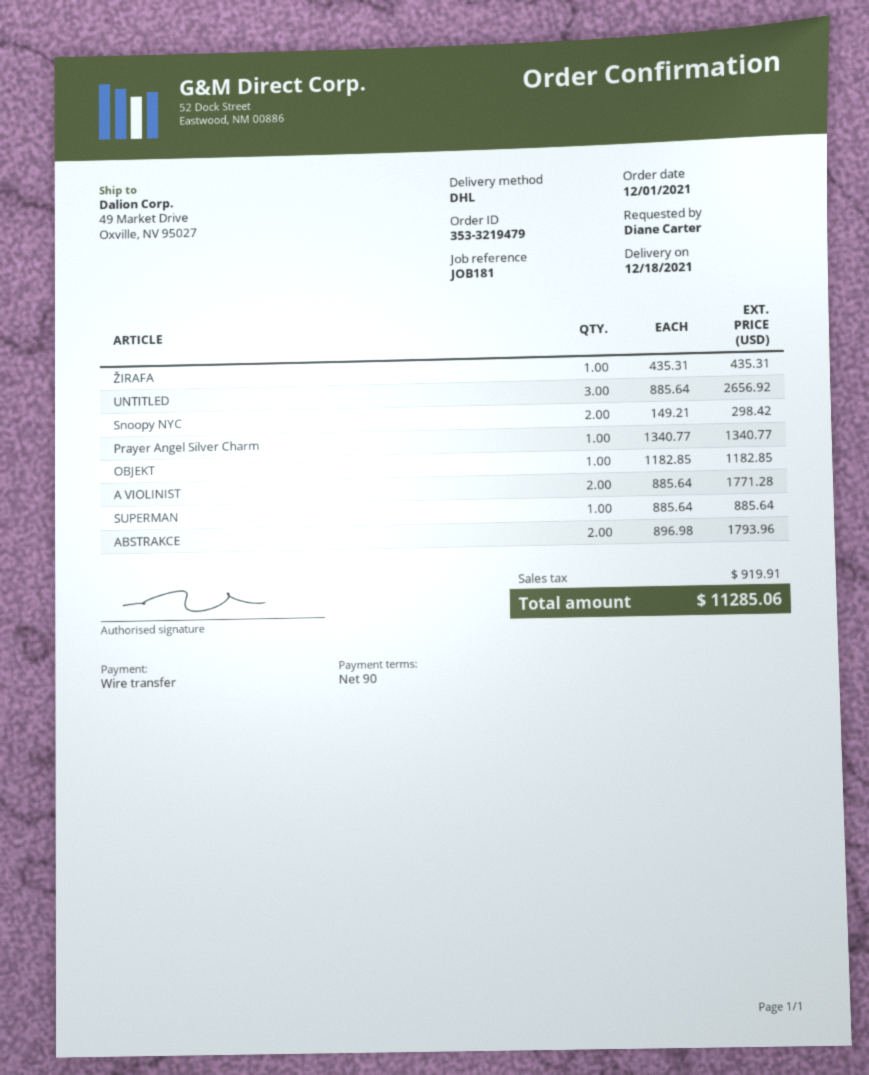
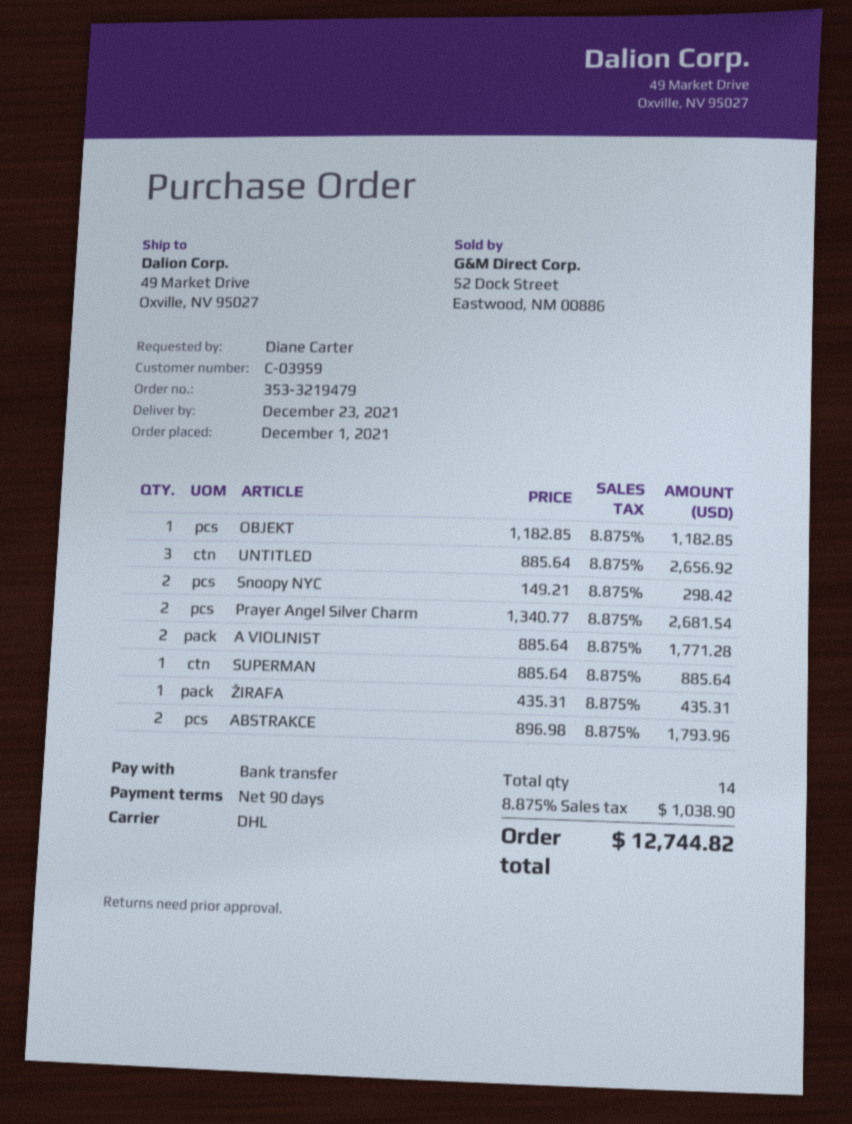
delivery date: 2021-12-18 -> 2021-12-23
Prayer Angel Silver Charm: 1 x 1340.77 = 1340.77 -> 2 x 1340.77 = 2681.54
tax: 919.91 -> 1038.90
total: 11285.06 -> 12744.82

